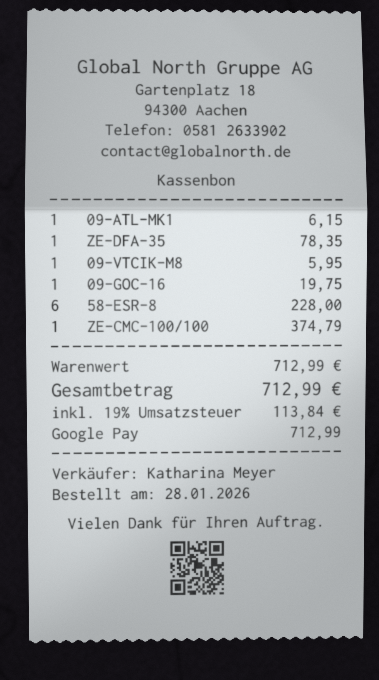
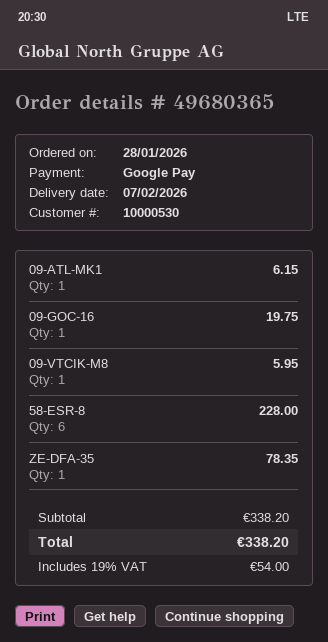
ZE-CMC-100/100: 1 for 374.79 -> none
subtotal: 712.99 -> 338.20
tax: 19% = 113.84 -> 19% = 54.00
total: 712.99 -> 338.20

